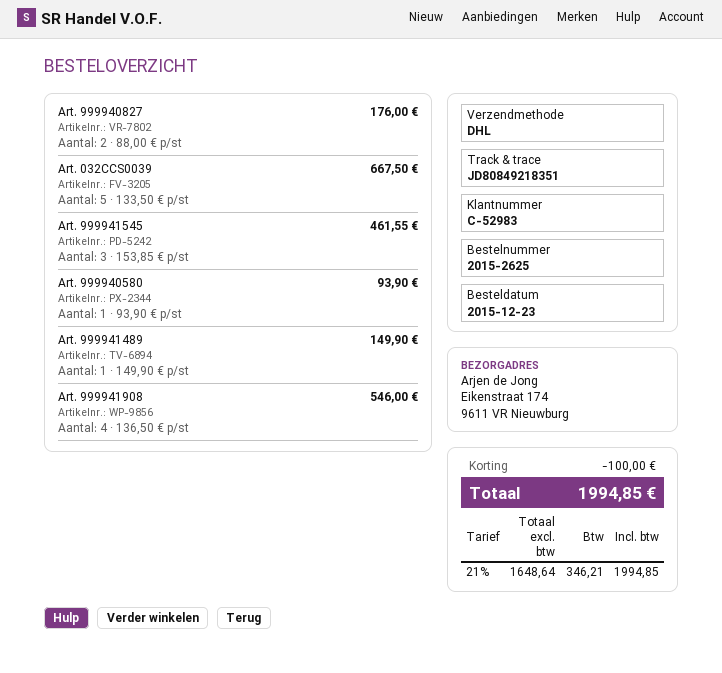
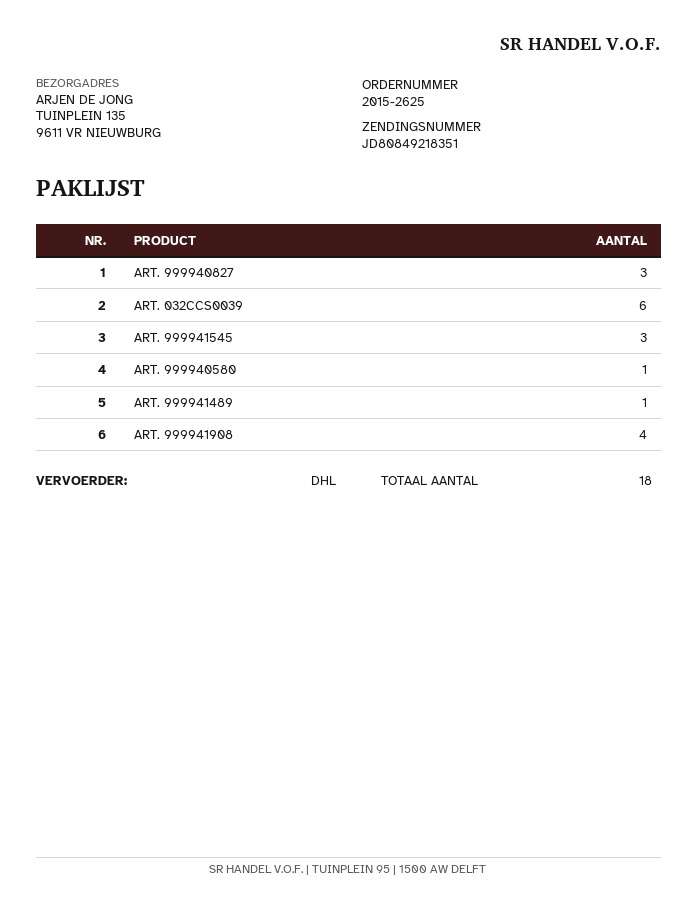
ship to: Eikenstraat 174, 9611 VR Nieuwburg -> TUINPLEIN 135, 9611 VR NIEUWBURG
Art. 999940827: 2 -> 3
Art. 032CCS0039: 5 -> 6

